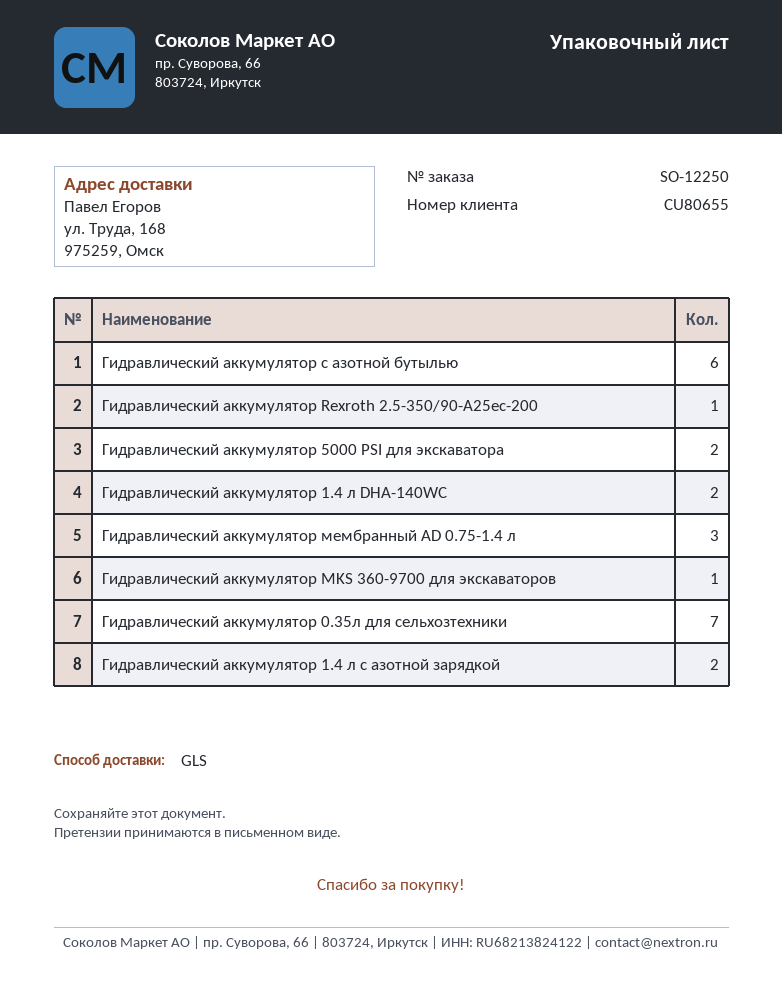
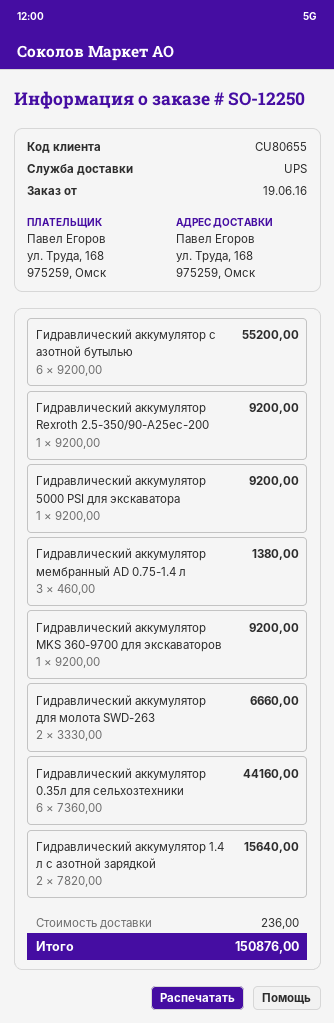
shipping method: GLS -> UPS
Гидравлический аккумулятор 5000 PSI для экскаватора: 2 -> 1
Гидравлический аккумулятор 1.4 л DHA-140WC: 2 -> none
Гидравлический аккумулятор 0.35л для сельхозтехники: 7 -> 6
Гидравлический аккумулятор для молота SWD-263: none -> 2

